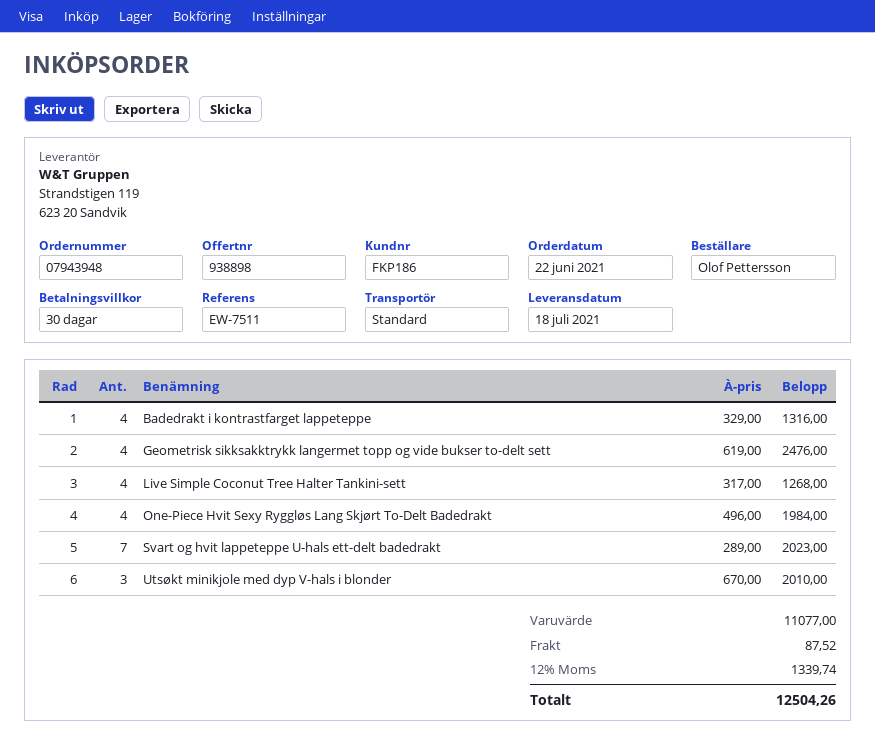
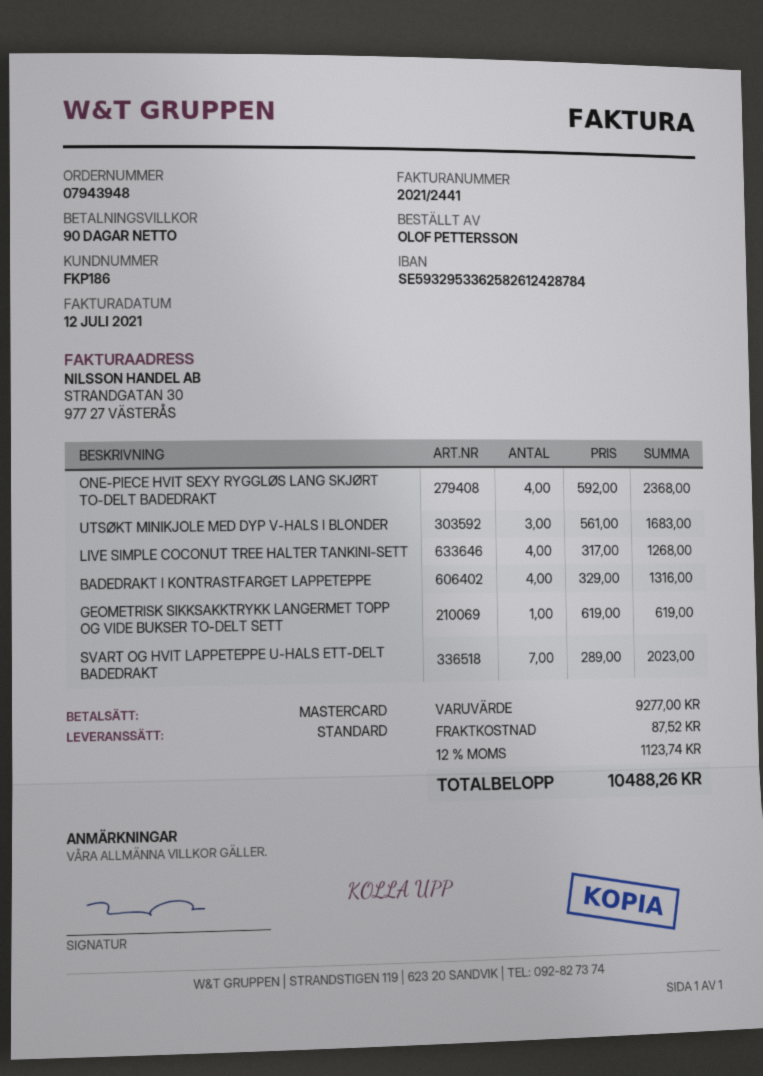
payment terms: 30 days -> 90 days
Geometrisk sikksakktrykk langermet topp og vide bukser to-delt sett: 4 x 619.00 = 2476.00 -> 1 x 619.00 = 619.00
One-Piece Hvit Sexy Ryggløs Lang Skjørt To-Delt Badedrakt: 4 x 496.00 = 1984.00 -> 4 x 592.00 = 2368.00
Utsøkt minikjole med dyp V-hals i blonder: 3 x 670.00 = 2010.00 -> 3 x 561.00 = 1683.00
subtotal: 11077.00 -> 9277.00
tax: 12% = 1339.74 -> 12% = 1123.74
total: 12504.26 -> 10488.26

